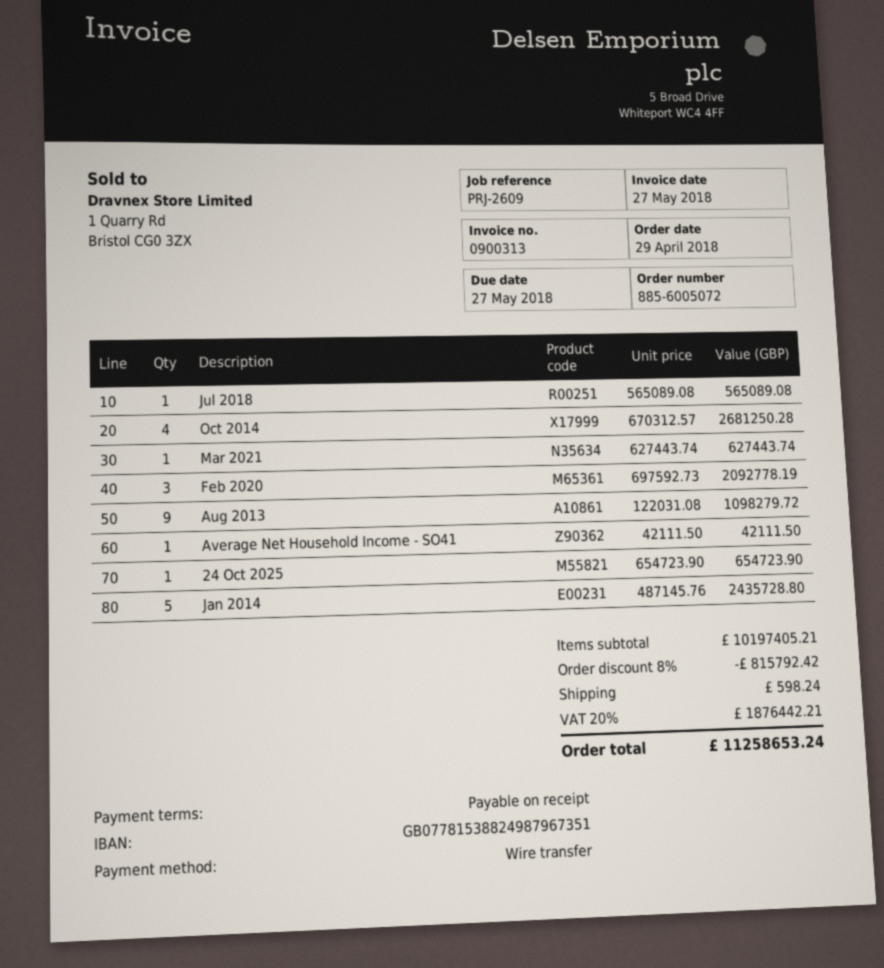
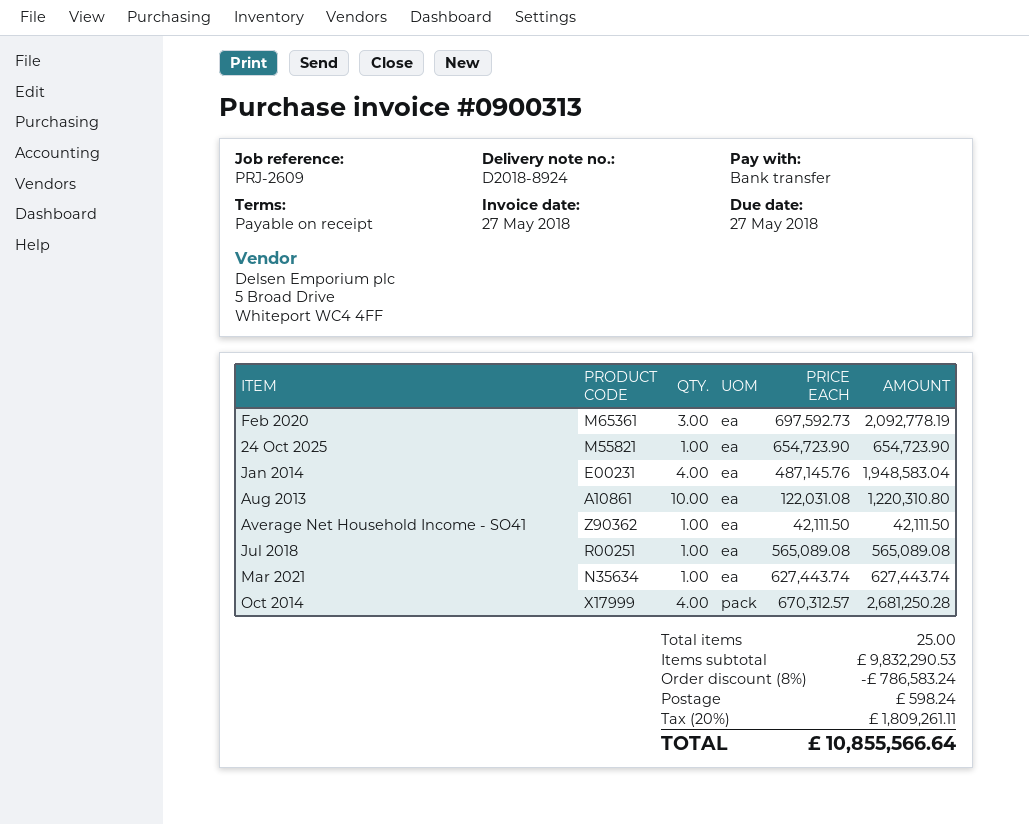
Aug 2013: 9 x 122031.08 = 1098279.72 -> 10 x 122031.08 = 1220310.80
Jan 2014: 5 x 487145.76 = 2435728.80 -> 4 x 487145.76 = 1948583.04
subtotal: 10197405.21 -> 9832290.53
discount: 8% = 815792.42 -> 8% = 786583.24
tax: 20% = 1876442.21 -> 20% = 1809261.11
total: 11258653.24 -> 10855566.64

